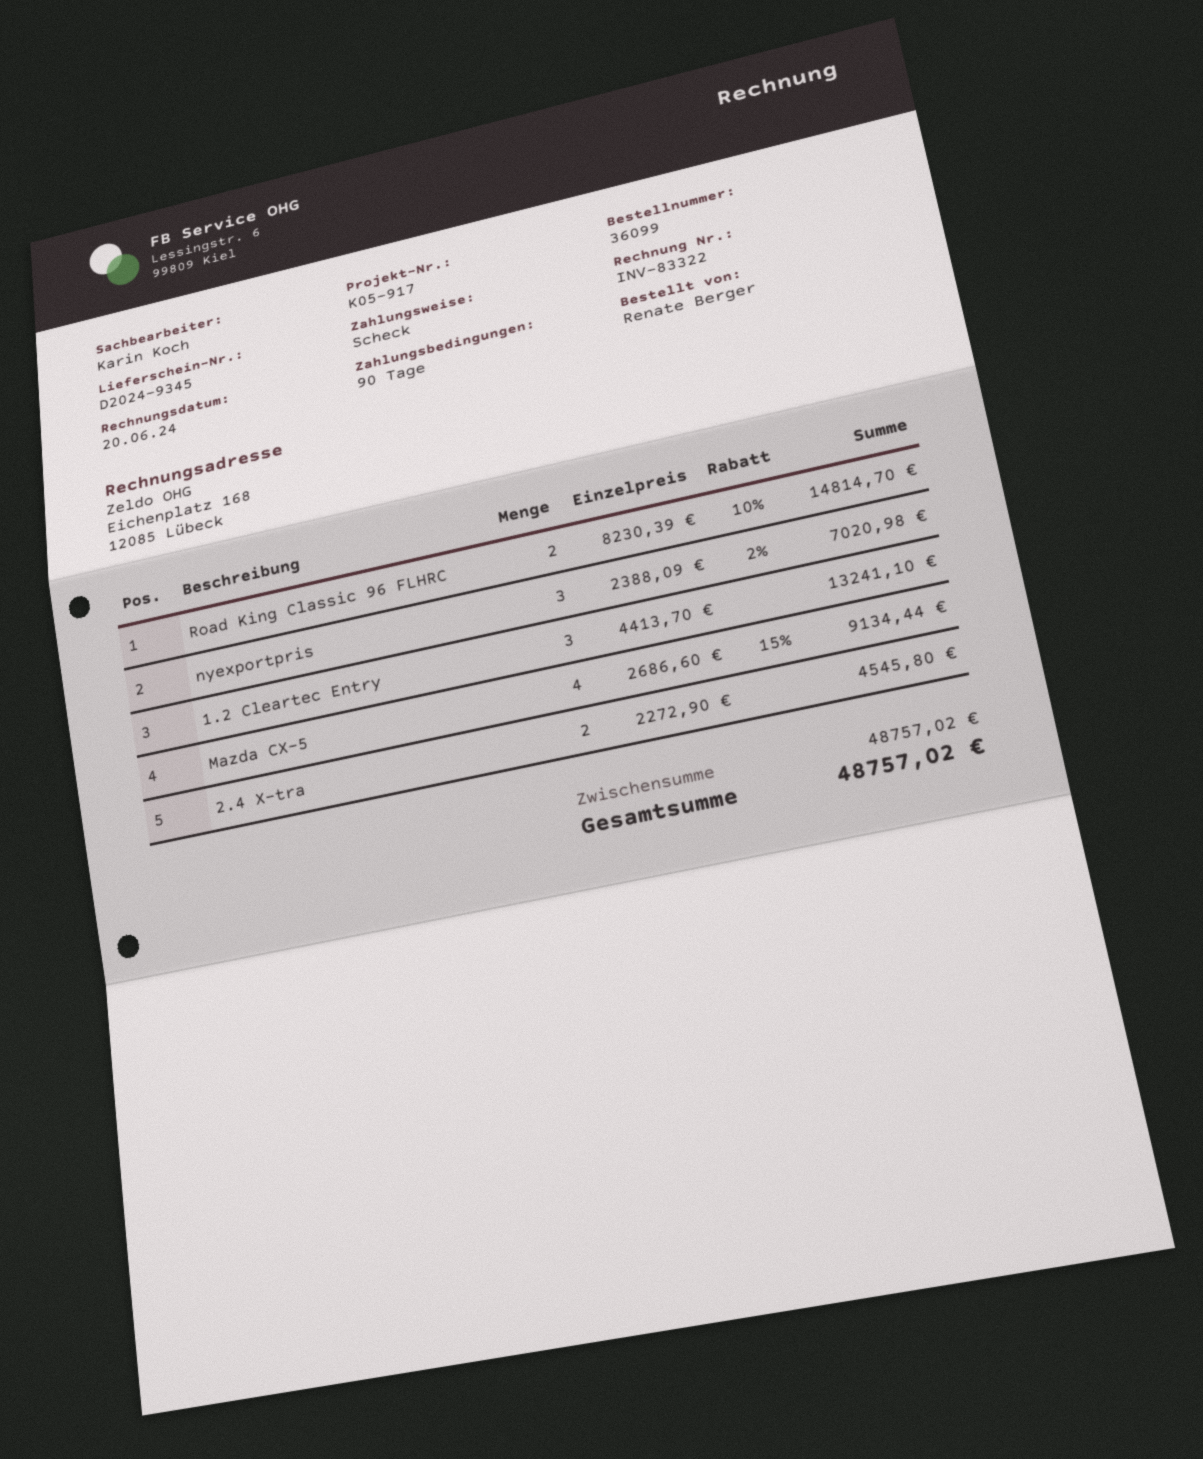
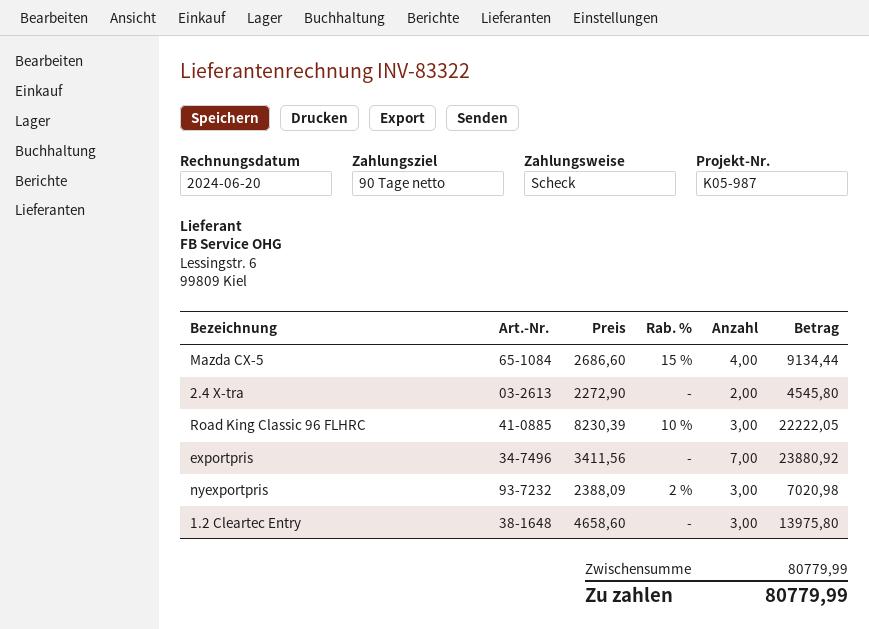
reference: K05-917 -> K05-987
Road King Classic 96 FLHRC: 2 x 8230.39 - 10% = 14814.70 -> 3 x 8230.39 - 10% = 22222.05
1.2 Cleartec Entry: 3 x 4413.70 = 13241.10 -> 3 x 4658.60 = 13975.80
exportpris: none -> 7 x 3411.56 = 23880.92
subtotal: 48757.02 -> 80779.99
total: 48757.02 -> 80779.99

